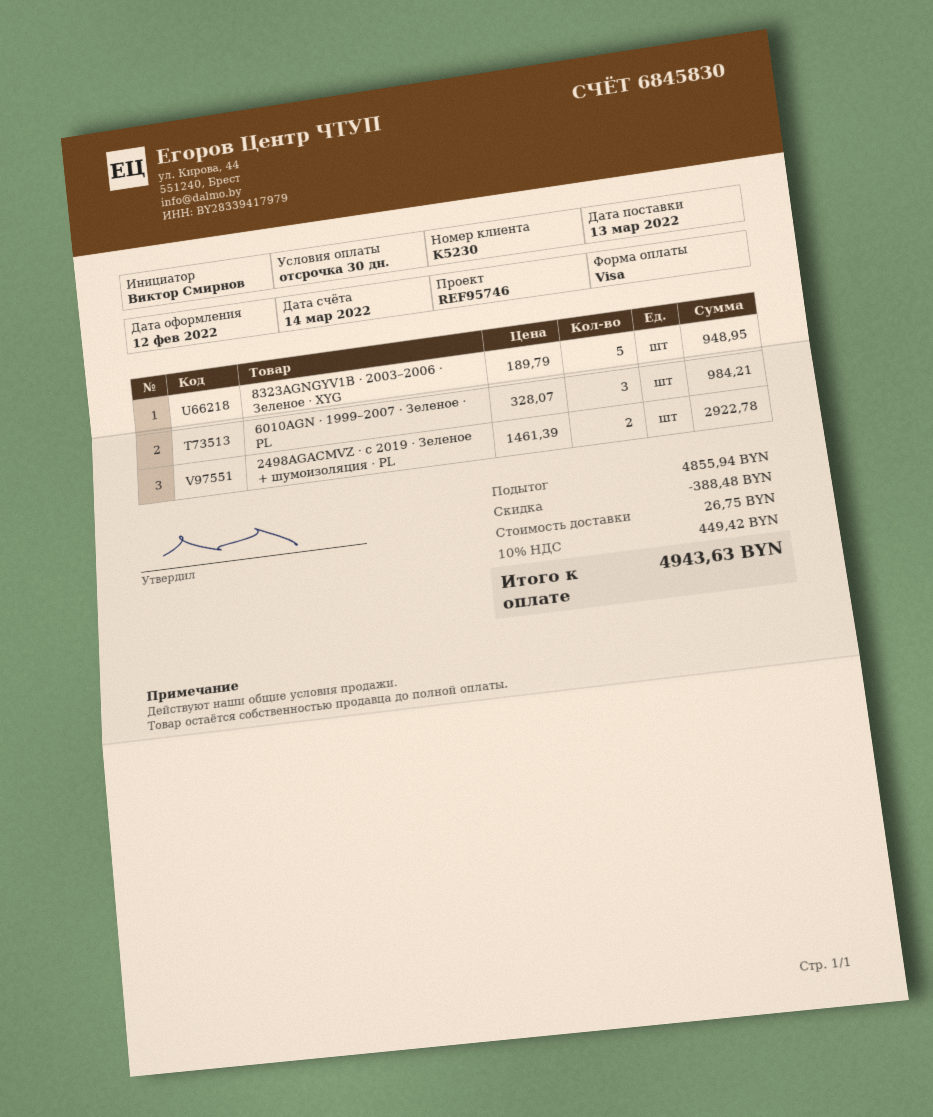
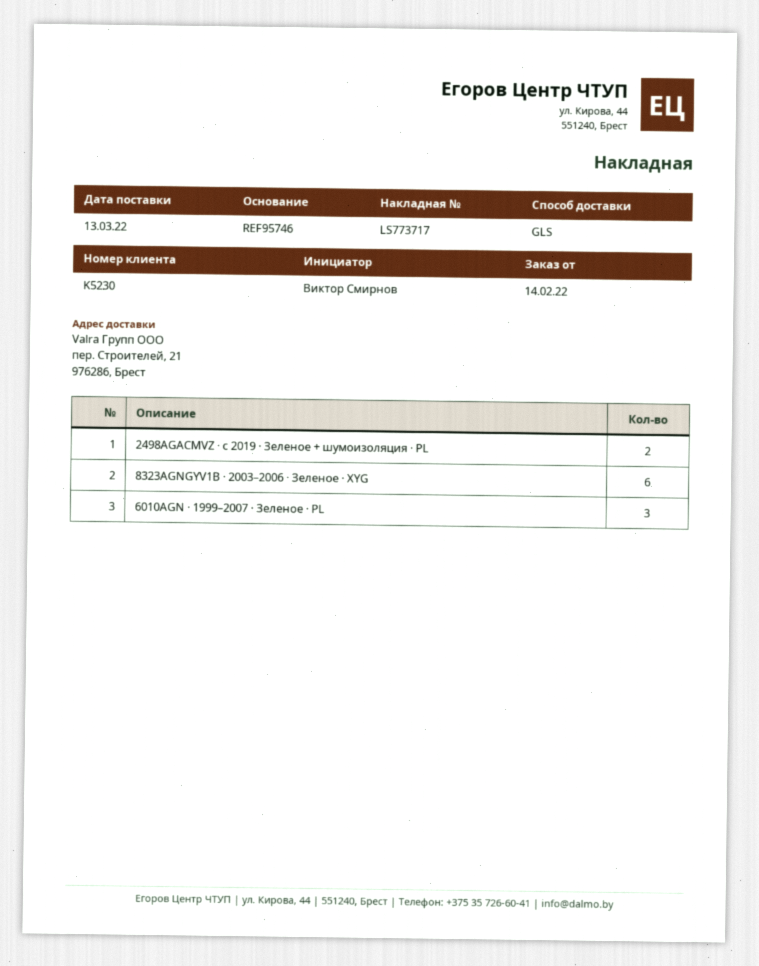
order date: 2022-02-12 -> 2022-02-14
8323AGNGYV1B · 2003–2006 · Зеленое · XYG: 5 -> 6

